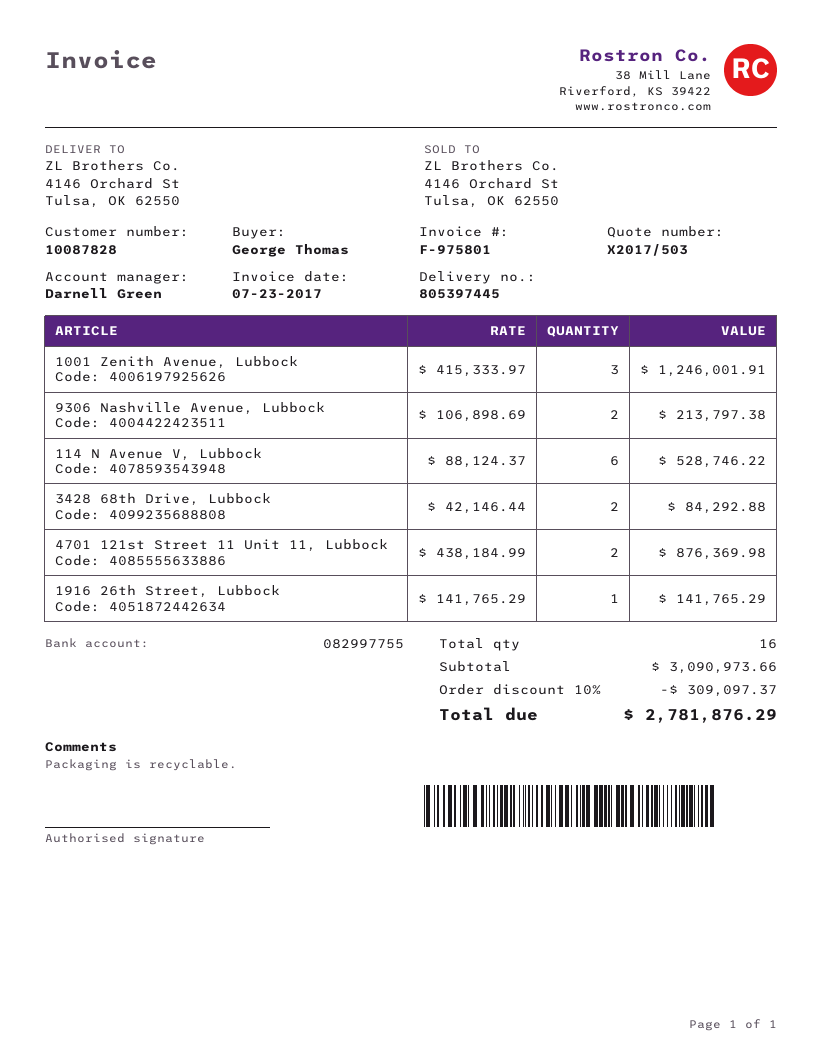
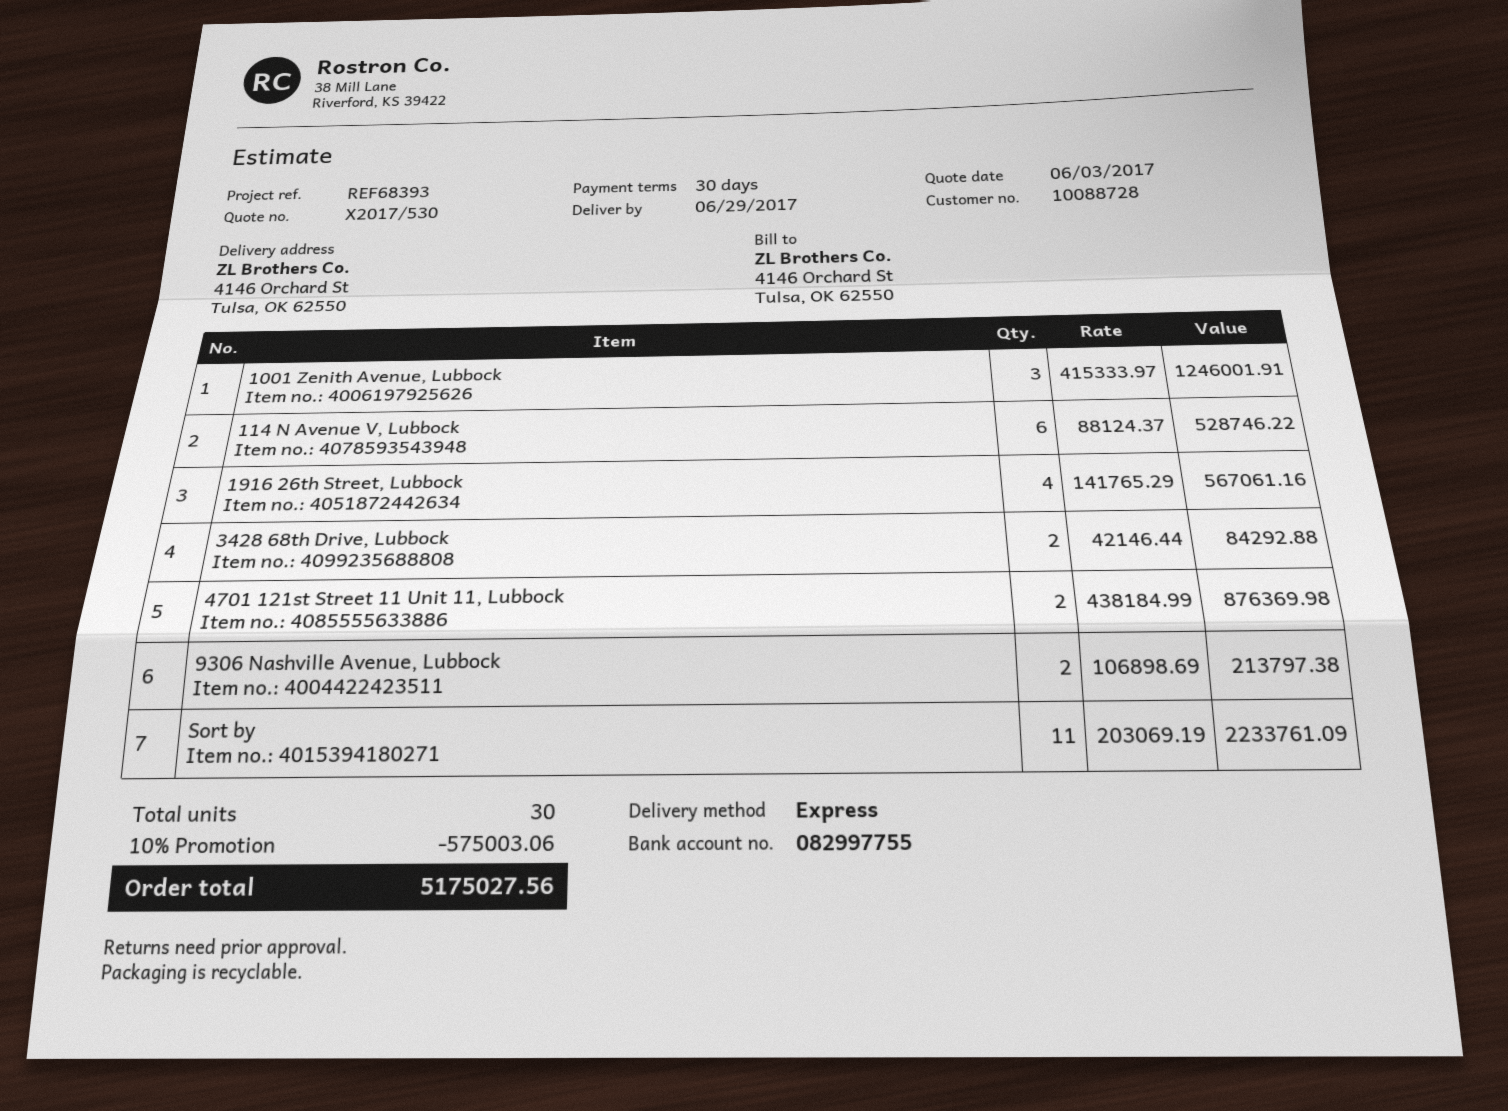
quote number: X2017/503 -> X2017/530
customer number: 10087828 -> 10088728
1916 26th Street, Lubbock: 1 x 141765.29 = 141765.29 -> 4 x 141765.29 = 567061.16
Sort by: none -> 11 x 203069.19 = 2233761.09
total quantity: 16 -> 30
discount: 10% = 309097.37 -> 10% = 575003.06
total: 2781876.29 -> 5175027.56

